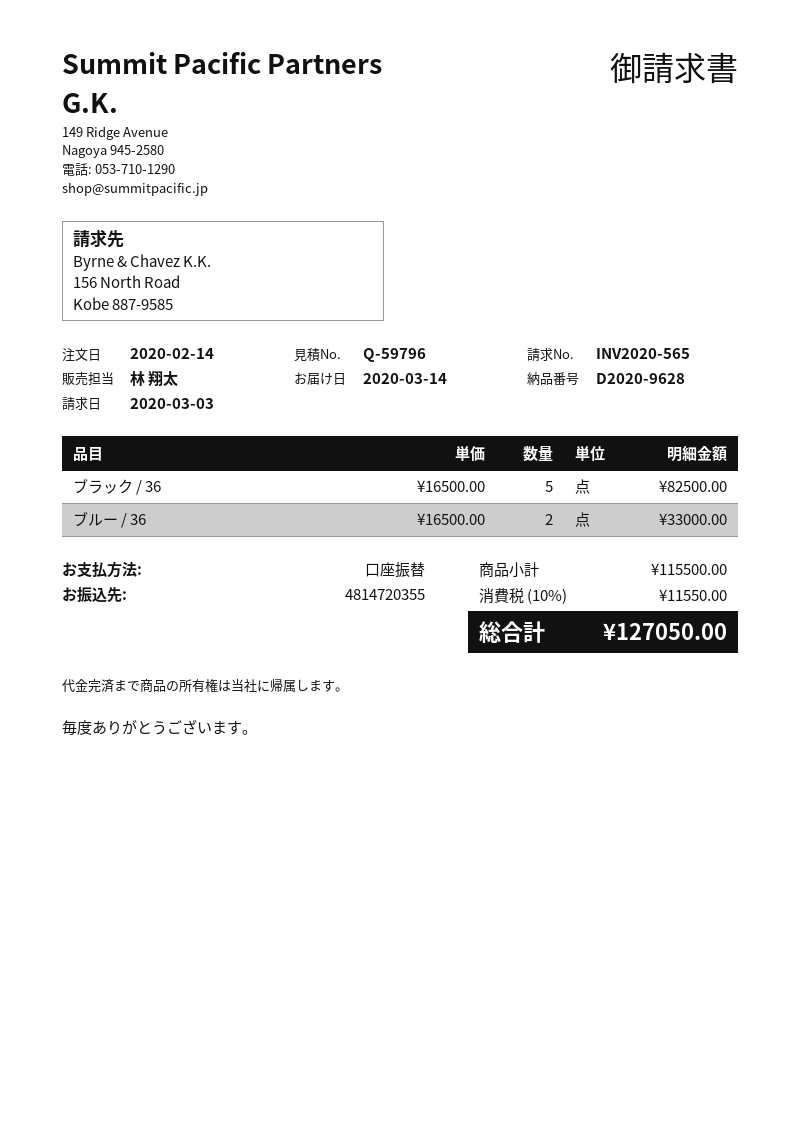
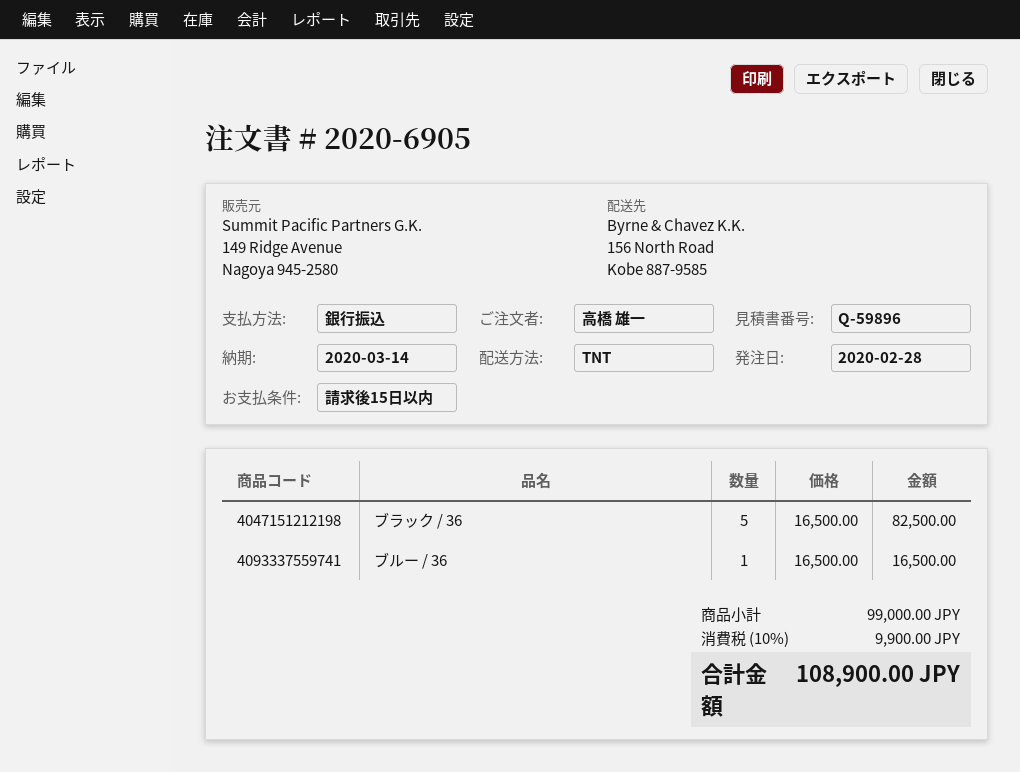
quote number: Q-59796 -> Q-59896
order date: 2020-02-14 -> 2020-02-28
payment method: direct debit -> bank transfer
ブルー / 36: 2 x 16500.00 = 33000.00 -> 1 x 16500.00 = 16500.00
subtotal: 115500.00 -> 99000.00
tax: 10% = 11550.00 -> 10% = 9900.00
total: 127050.00 -> 108900.00

